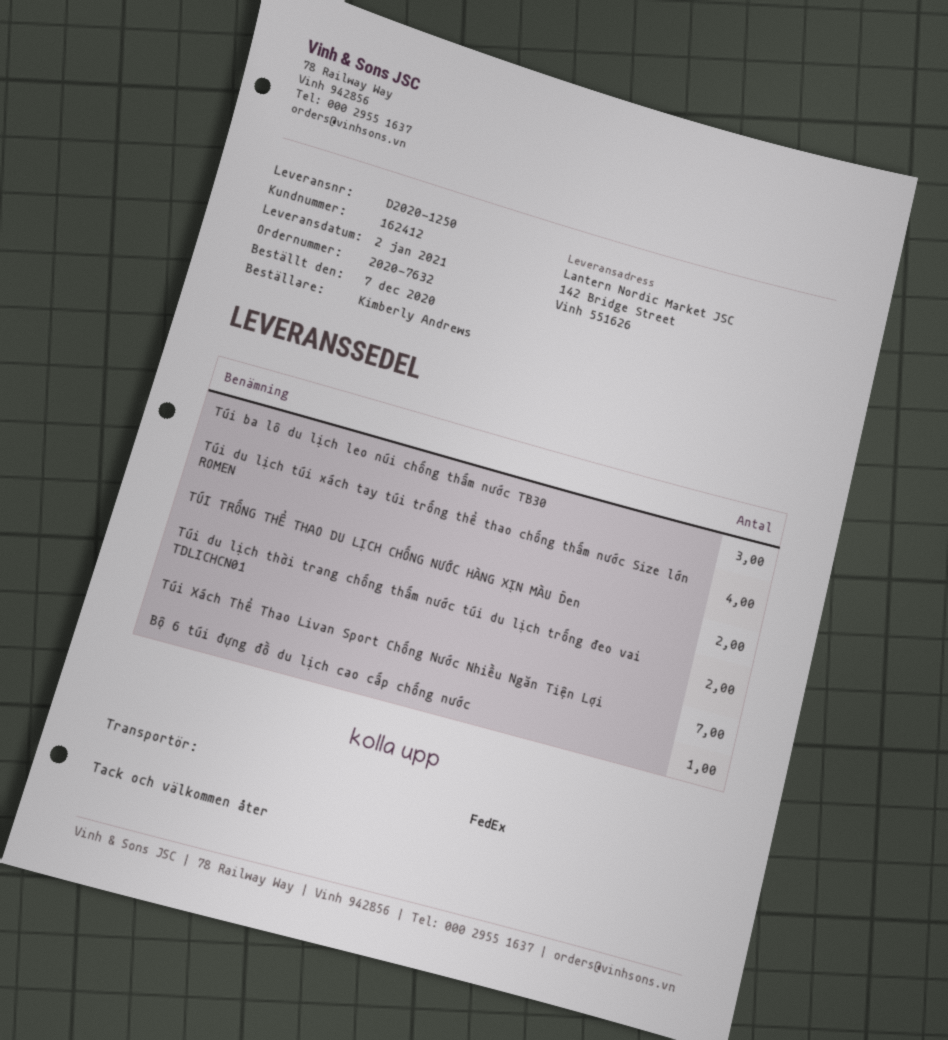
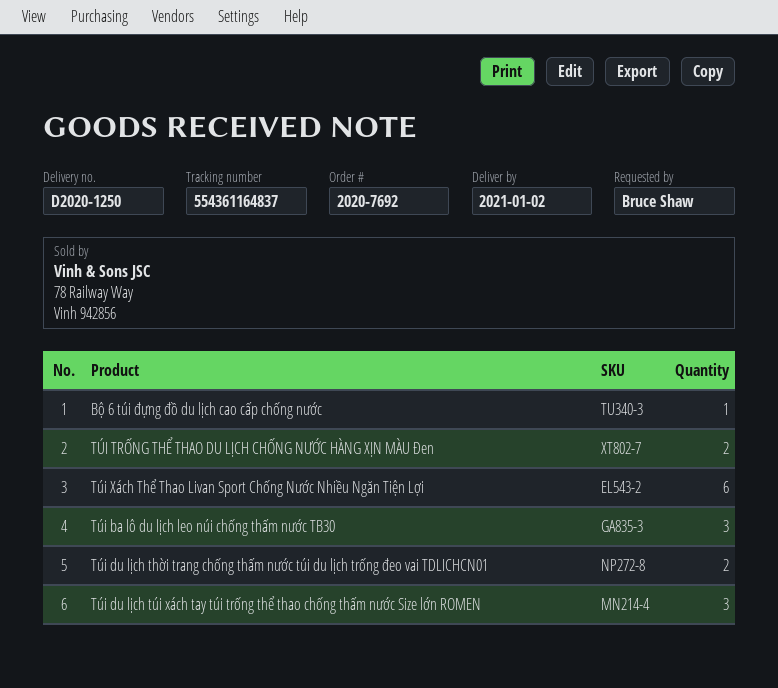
order number: 2020-7632 -> 2020-7692
ordered by: Kimberly Andrews -> Bruce Shaw
Túi du lịch túi xách tay túi trống thể thao chống thấm nước Size lớn ROMEN: 4 -> 3
Túi Xách Thể Thao Livan Sport Chống Nước Nhiều Ngăn Tiện Lợi: 7 -> 6

